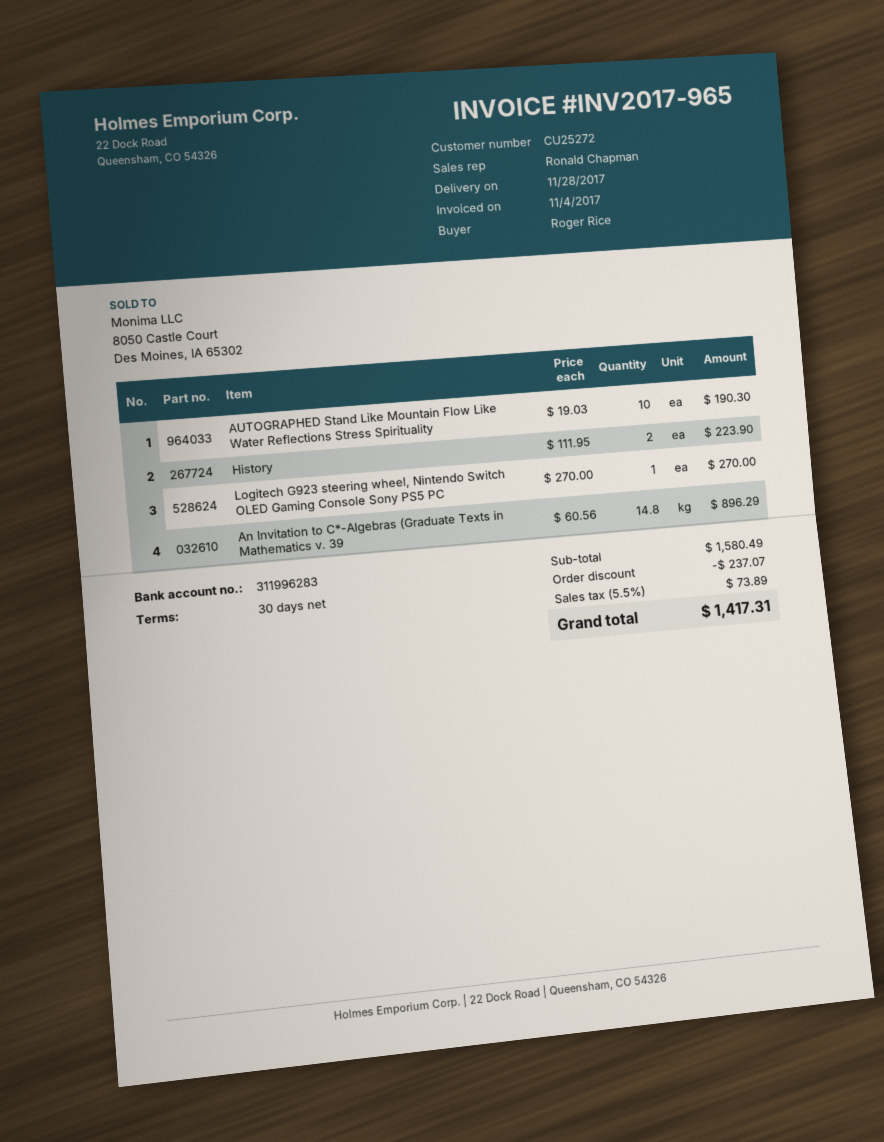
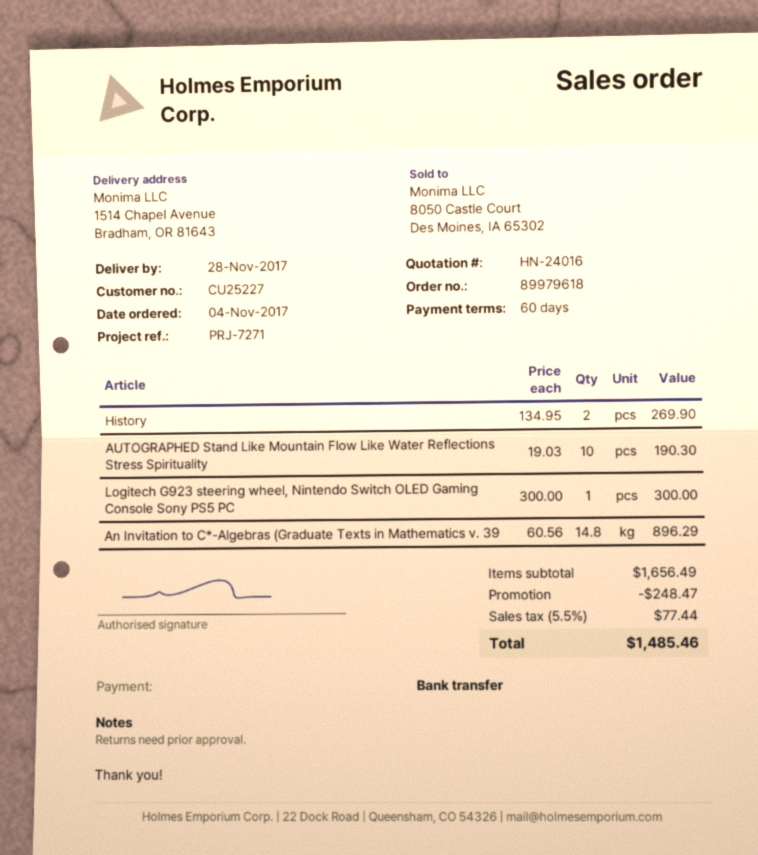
payment terms: 30 days -> 60 days
customer number: CU25272 -> CU25227
History: 2 x 111.95 = 223.90 -> 2 x 134.95 = 269.90
Logitech G923 steering wheel, Nintendo Switch OLED Gaming Console Sony PS5 PC: 1 x 270.00 = 270.00 -> 1 x 300.00 = 300.00
subtotal: 1580.49 -> 1656.49
discount: 237.07 -> 248.47
tax: 5.5% = 73.89 -> 5.5% = 77.44
total: 1417.31 -> 1485.46

